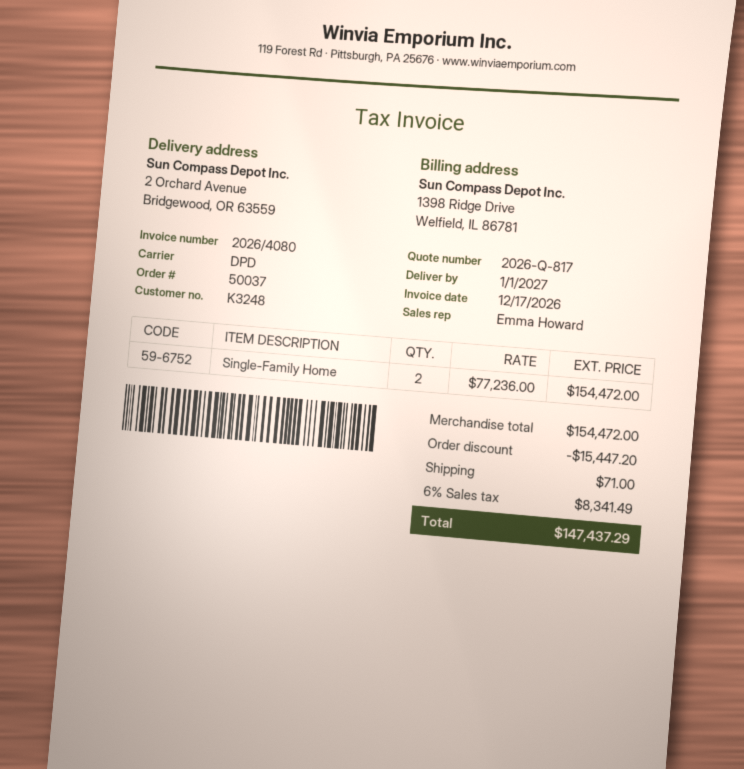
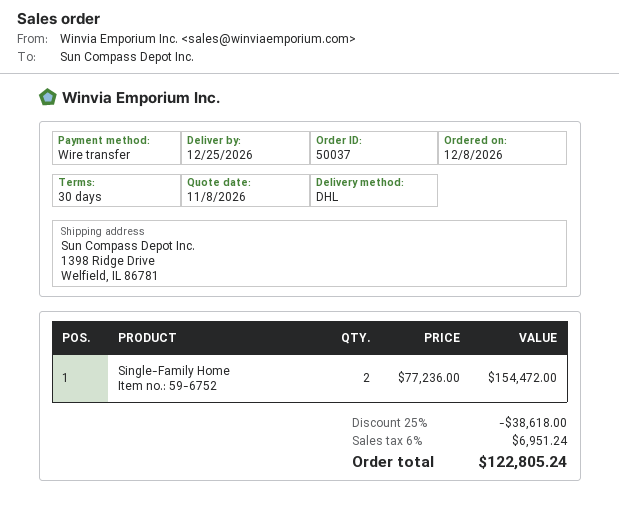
delivery date: 2027-01-01 -> 2026-12-25
shipping method: DPD -> DHL
ship to: 2 Orchard Avenue, Bridgewood, OR 63559 -> 1398 Ridge Drive, Welfield, IL 86781
discount: 15447.20 -> 38618.00
shipping: 71.00 -> none
tax: 6% = 8341.49 -> 6% = 6951.24
total: 147437.29 -> 122805.24

